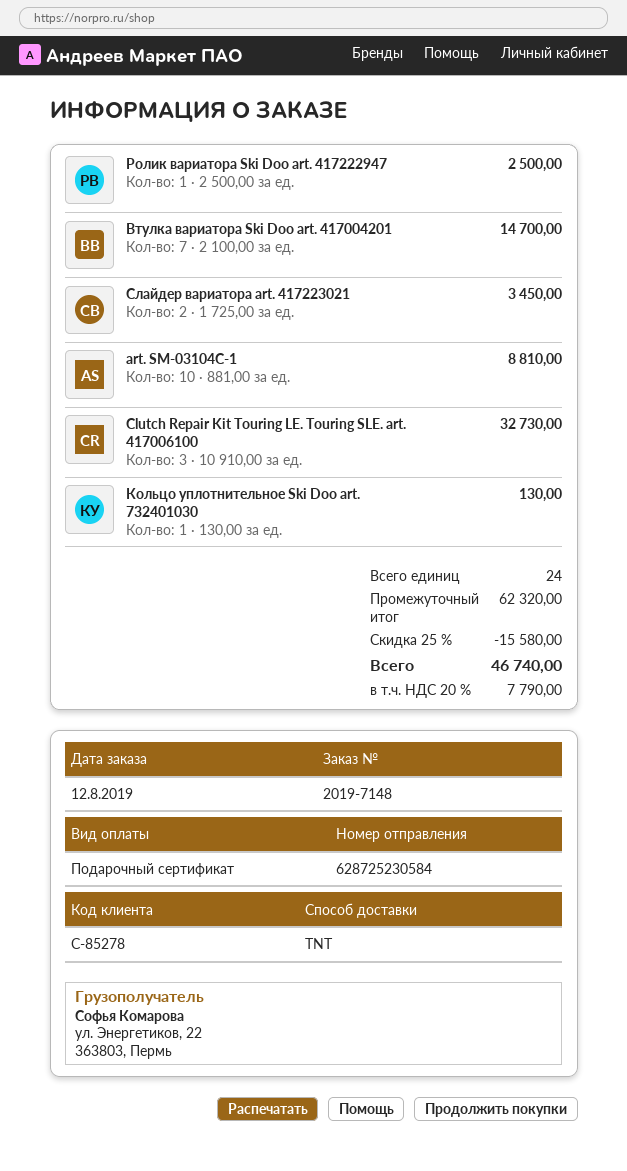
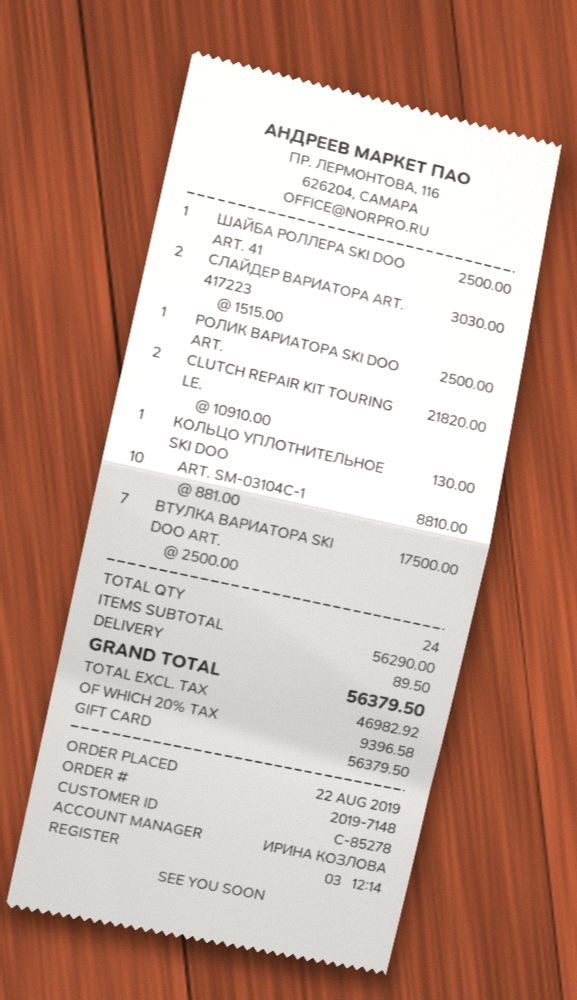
order date: 2019-08-12 -> 2019-08-22
Втулка вариатора Ski Doo art. 417004201: 7 x 2100.00 = 14700.00 -> 7 x 2500.00 = 17500.00
Слайдер вариатора art. 417223021: 2 x 1725.00 = 3450.00 -> 2 x 1515.00 = 3030.00
Clutch Repair Kit Touring LE. Touring SLE. art. 417006100: 3 x 10910.00 = 32730.00 -> 2 x 10910.00 = 21820.00
ШАЙБА РОЛЛЕРА SKI DOO ART. 41: none -> 1 x 2500.00 = 2500.00
subtotal: 62320.00 -> 56290.00
discount: 25% = 15580.00 -> none
shipping: none -> 89.50
tax: 20% = 7790.00 -> 20% = 9396.58
total: 46740.00 -> 56379.50

